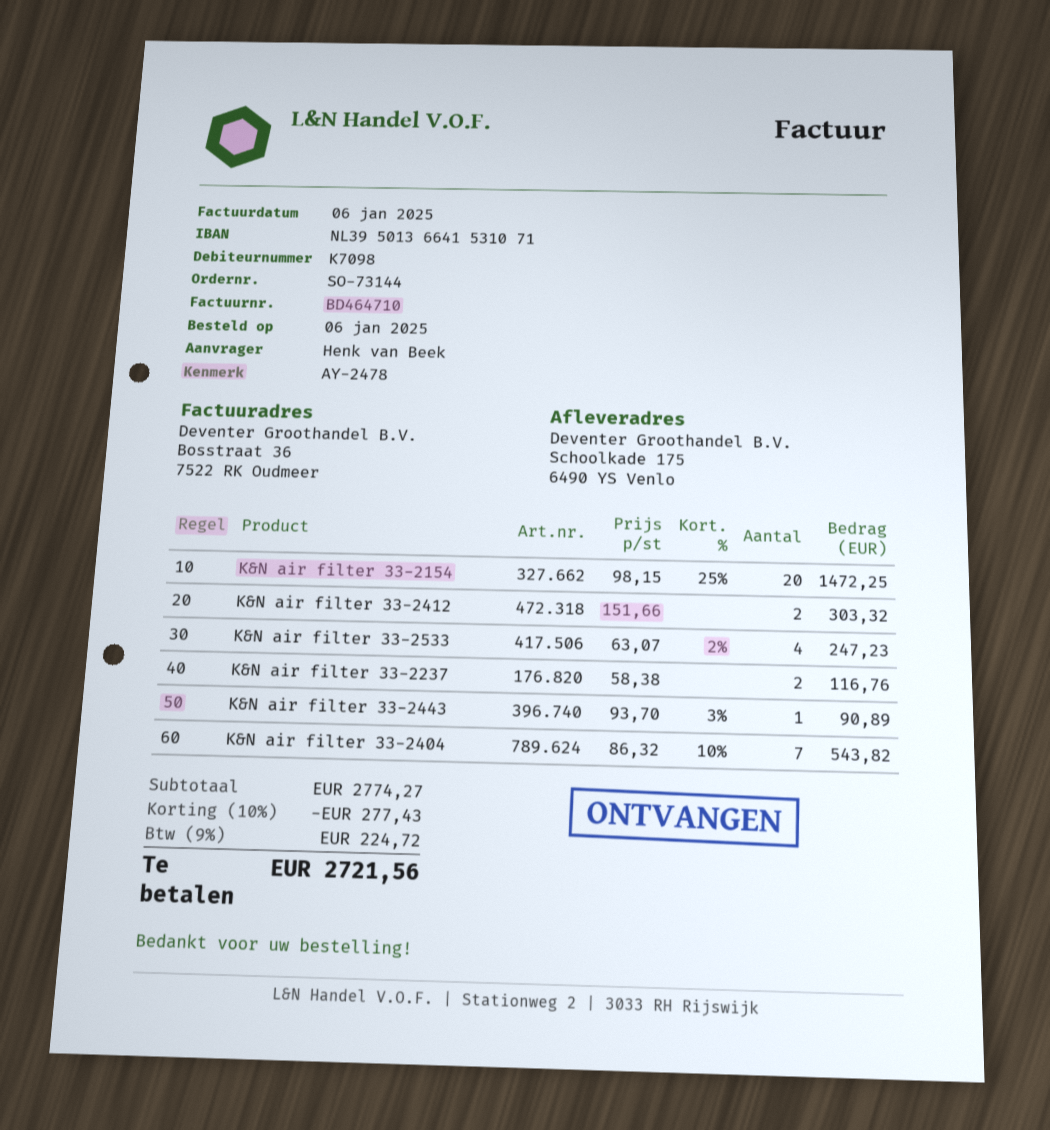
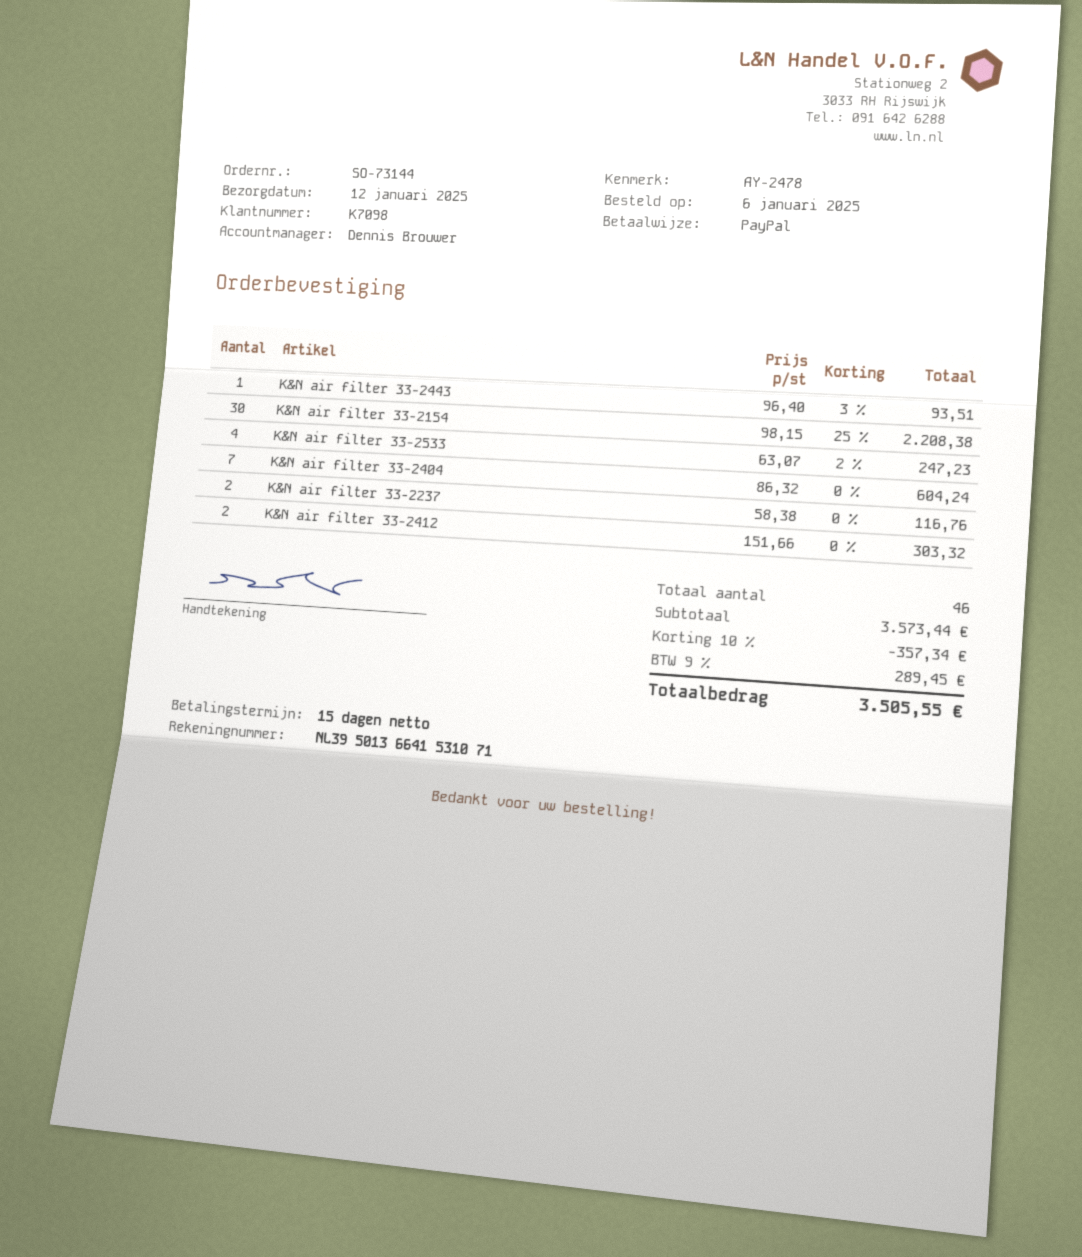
K&N air filter 33-2154: 20 x 98.15 - 25% = 1472.25 -> 30 x 98.15 - 25% = 2208.38
K&N air filter 33-2443: 1 x 93.70 - 3% = 90.89 -> 1 x 96.40 - 3% = 93.51
K&N air filter 33-2404: 7 x 86.32 - 10% = 543.82 -> 7 x 86.32 = 604.24
subtotal: 2774.27 -> 3573.44
discount: 10% = 277.43 -> 10% = 357.34
tax: 9% = 224.72 -> 9% = 289.45
total: 2721.56 -> 3505.55

